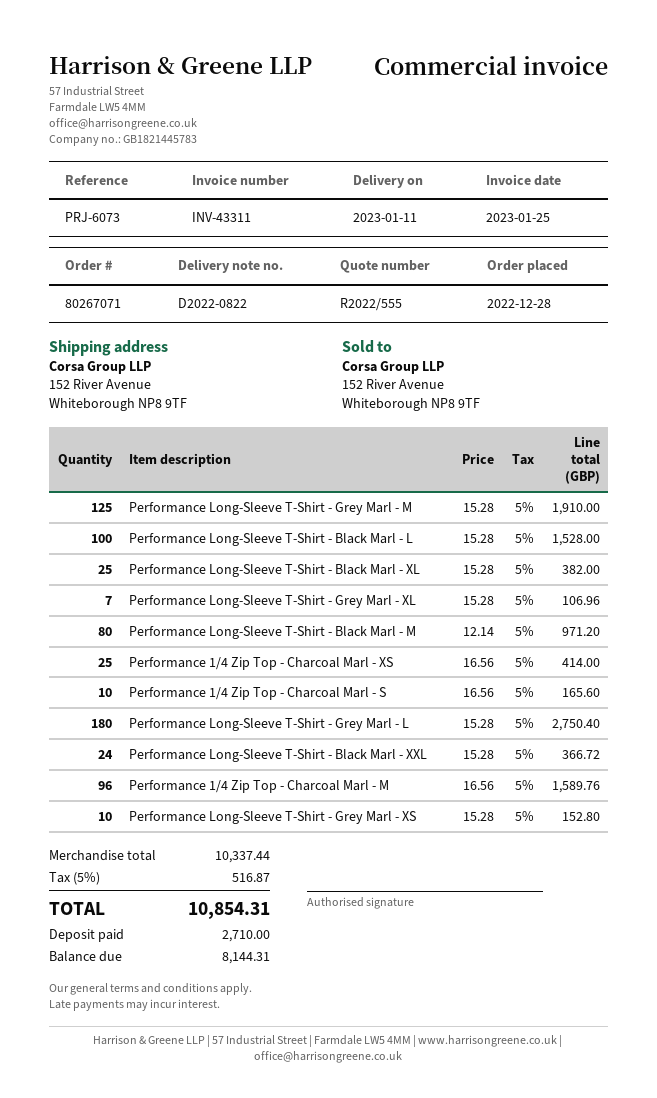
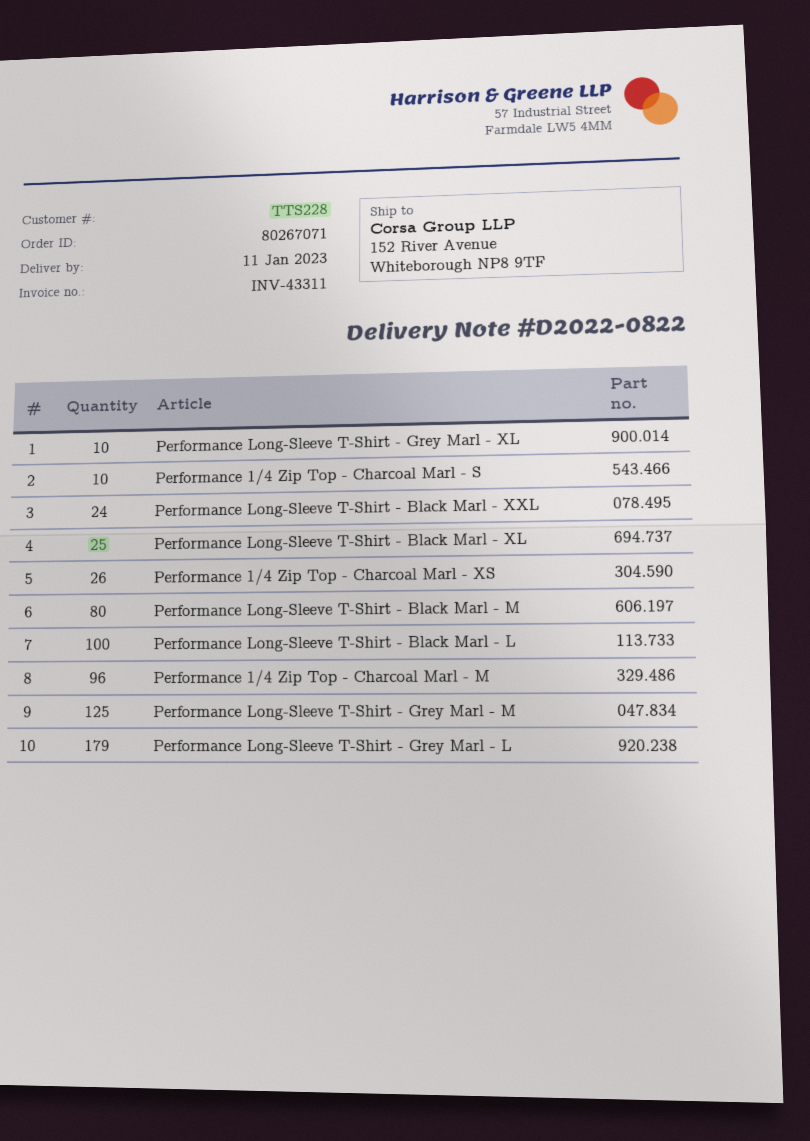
Performance Long-Sleeve T-Shirt - Grey Marl - XL: 7 -> 10
Performance 1/4 Zip Top - Charcoal Marl - XS: 25 -> 26
Performance Long-Sleeve T-Shirt - Grey Marl - L: 180 -> 179
Performance Long-Sleeve T-Shirt - Grey Marl - XS: 10 -> none

